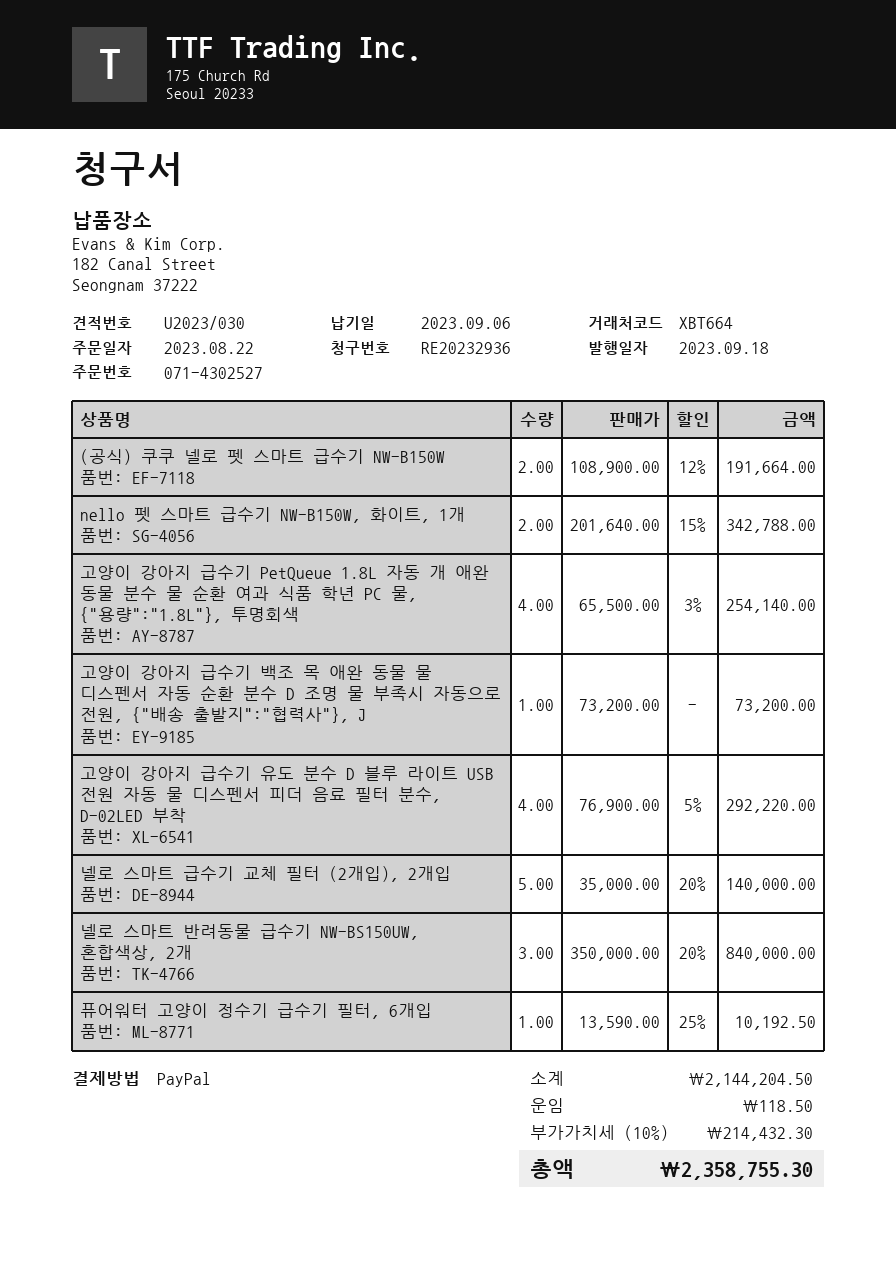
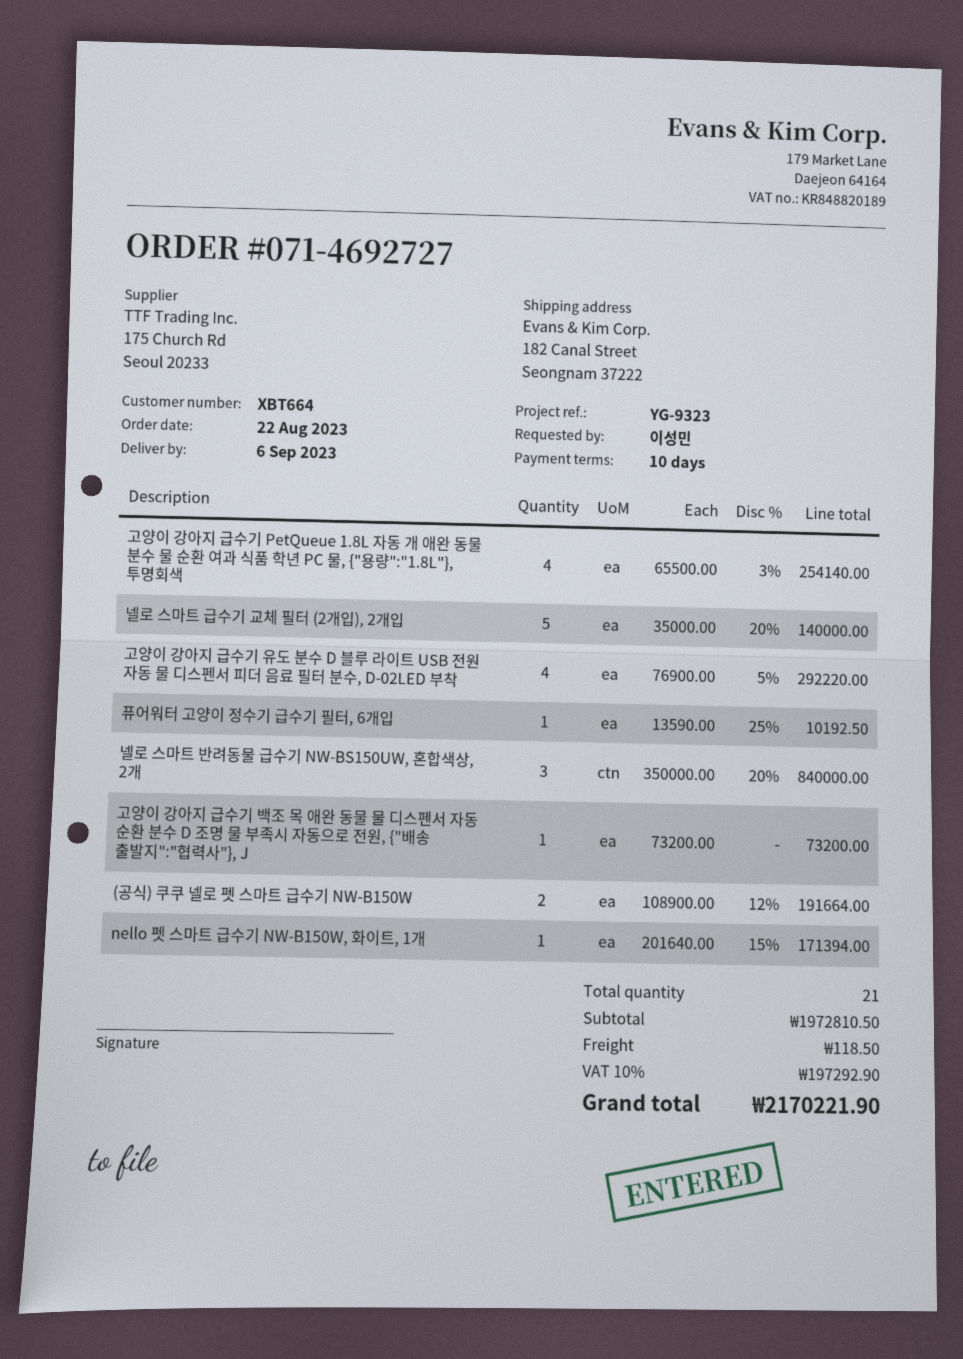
order number: 071-4302527 -> 071-4692727
nello 펫 스마트 급수기 NW-B150W, 화이트, 1개: 2 x 201640.00 - 15% = 342788.00 -> 1 x 201640.00 - 15% = 171394.00
subtotal: 2144204.50 -> 1972810.50
tax: 10% = 214432.30 -> 10% = 197292.90
total: 2358755.30 -> 2170221.90

